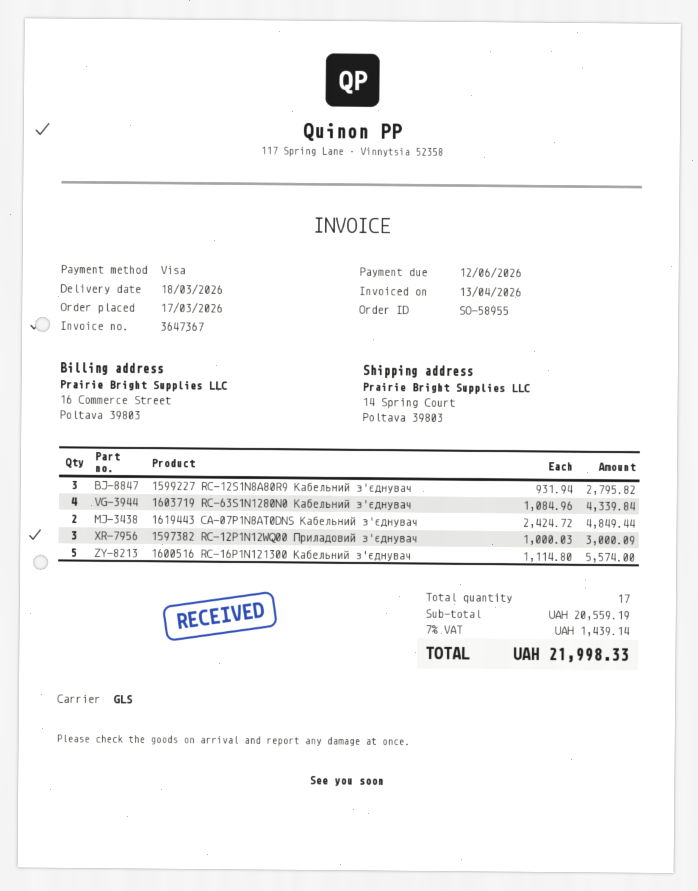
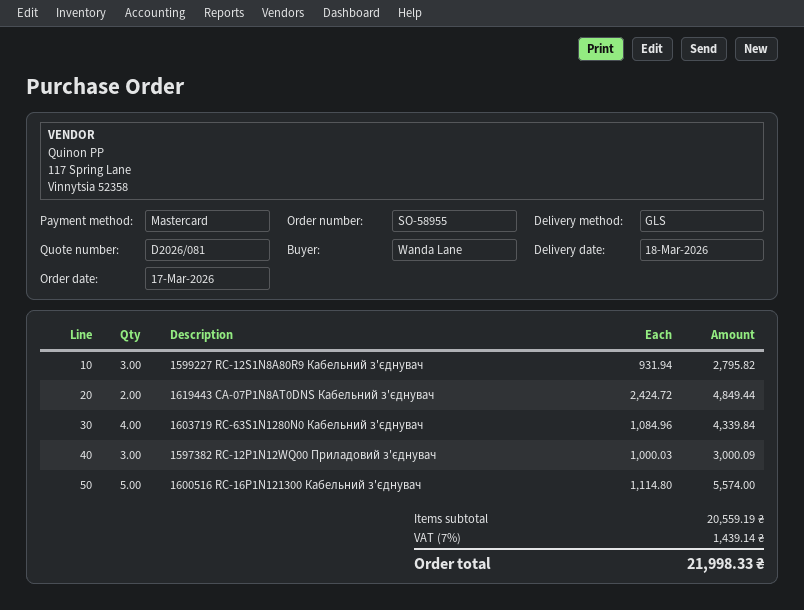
payment method: Visa -> Mastercard

